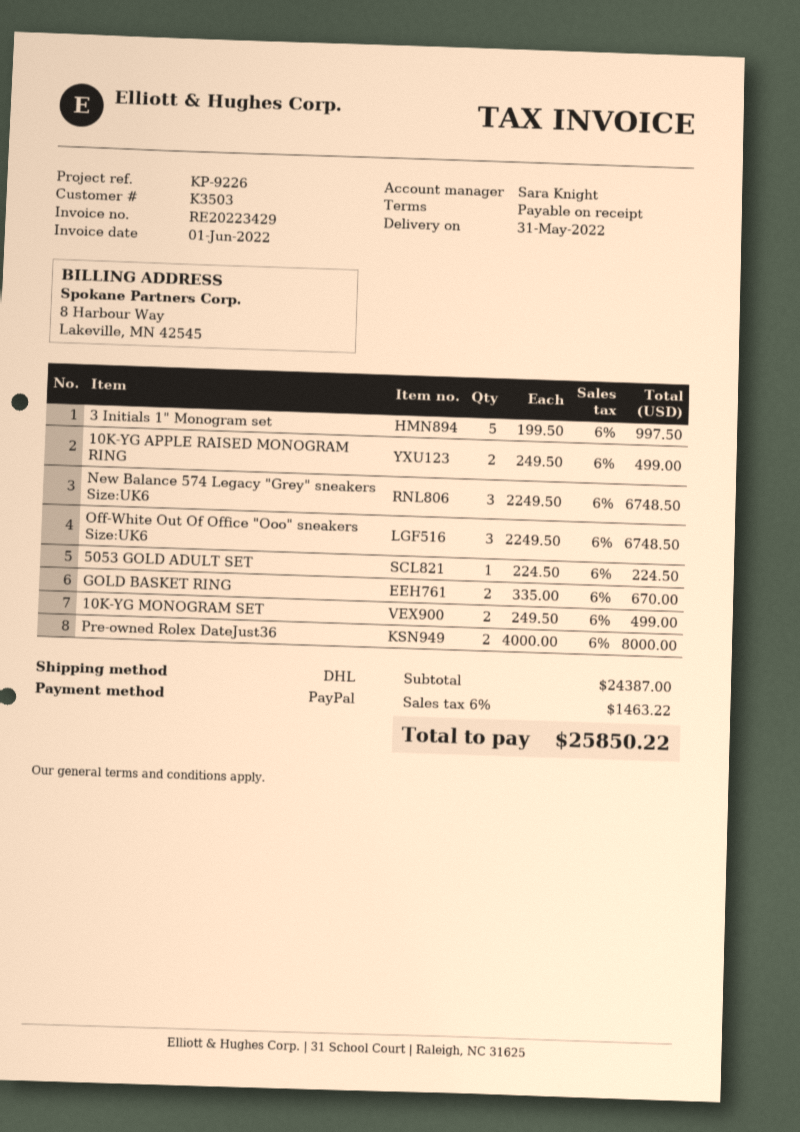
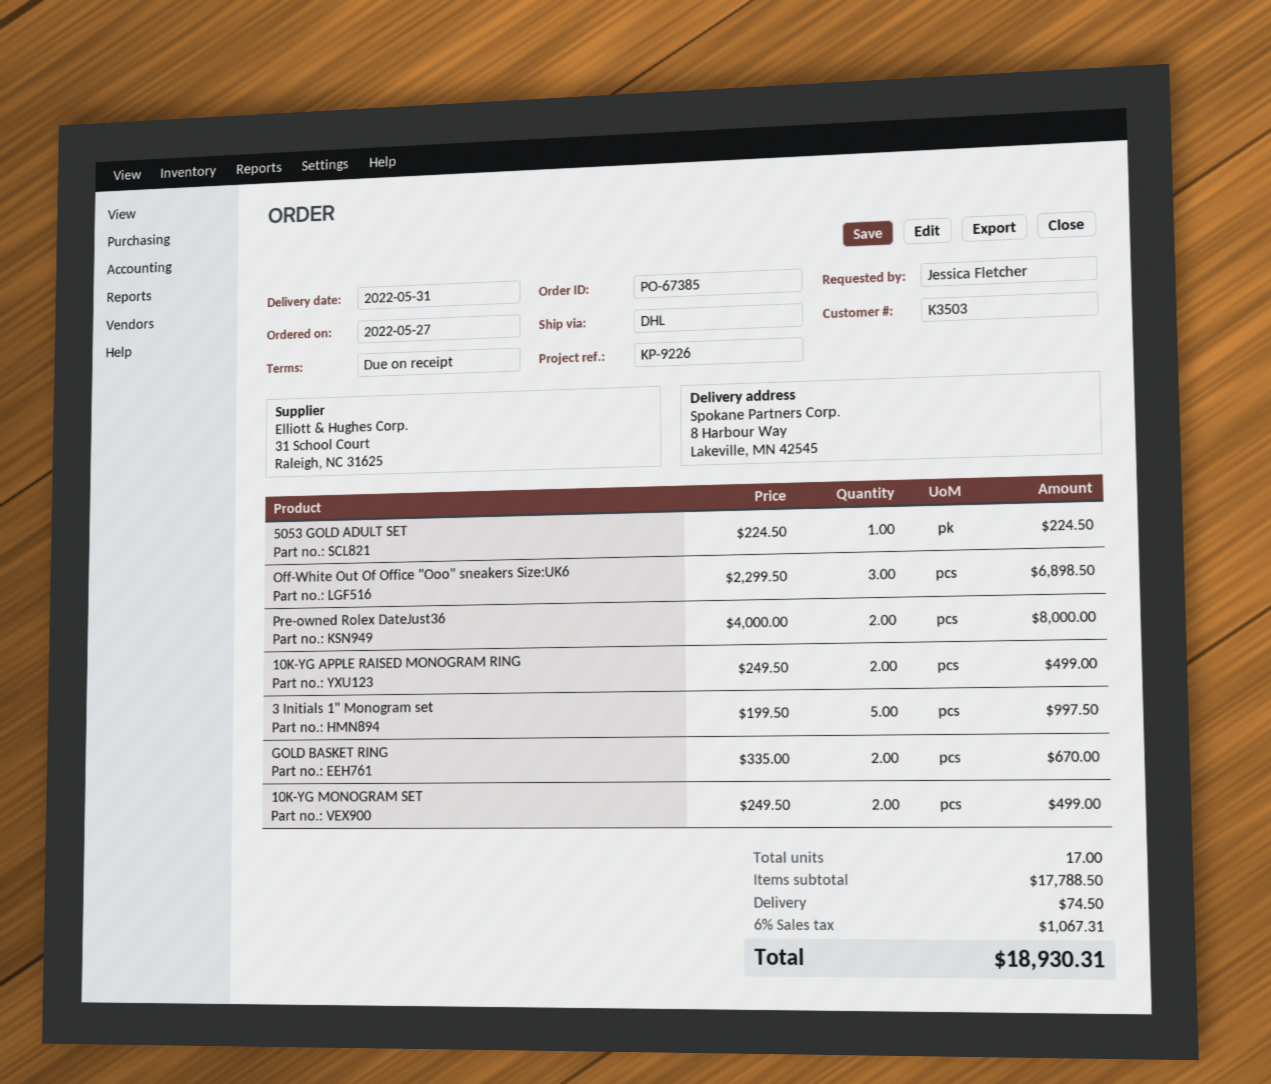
New Balance 574 Legacy "Grey" sneakers Size:UK6: 3 x 2249.50 = 6748.50 -> none
Off-White Out Of Office "Ooo" sneakers Size:UK6: 3 x 2249.50 = 6748.50 -> 3 x 2299.50 = 6898.50
subtotal: 24387.00 -> 17788.50
shipping: none -> 74.50
tax: 6% = 1463.22 -> 6% = 1067.31
total: 25850.22 -> 18930.31

